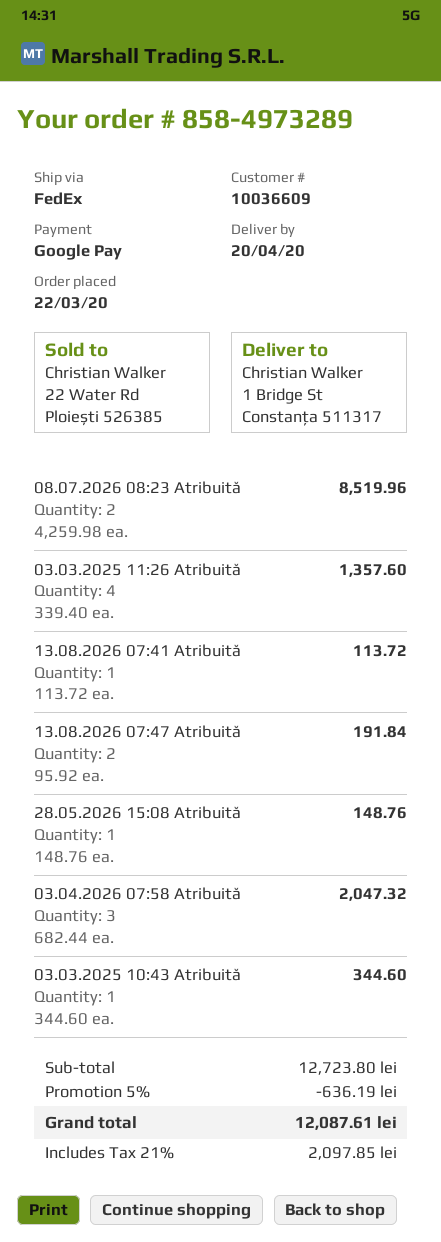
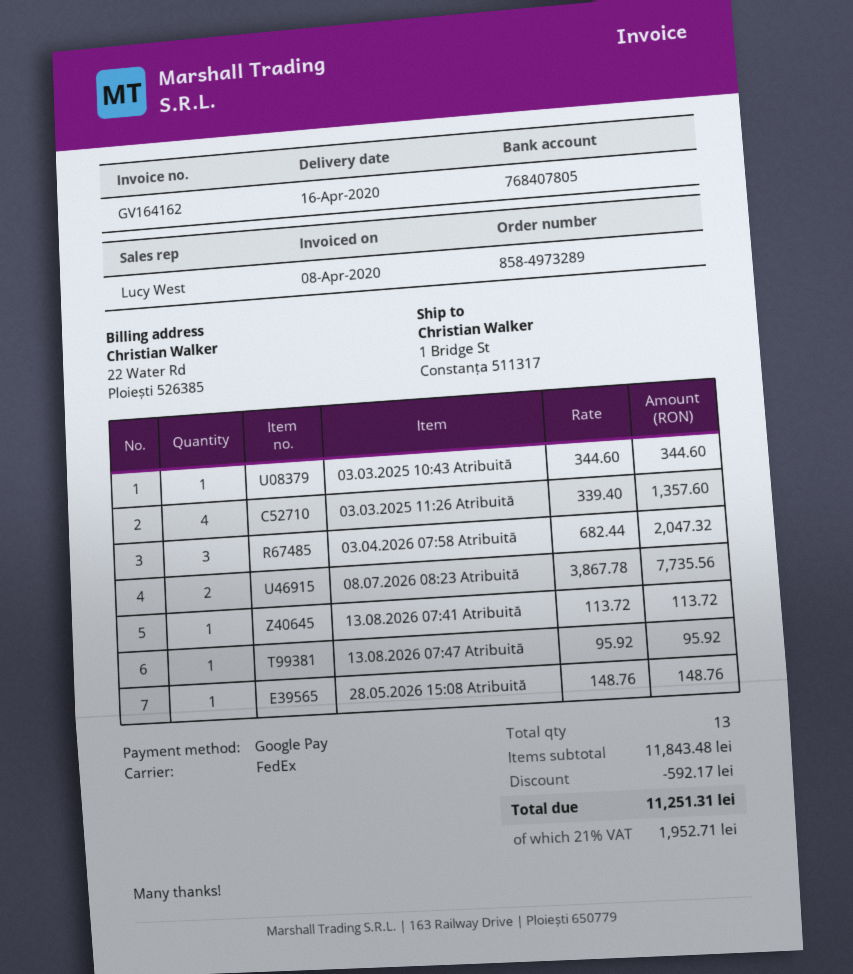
delivery date: 2020-04-20 -> 2020-04-16
08.07.2026 08:23 Atribuită: 2 x 4259.98 = 8519.96 -> 2 x 3867.78 = 7735.56
13.08.2026 07:47 Atribuită: 2 x 95.92 = 191.84 -> 1 x 95.92 = 95.92
subtotal: 12723.80 -> 11843.48
discount: 636.19 -> 592.17
tax: 21% = 2097.85 -> 21% = 1952.71
total: 12087.61 -> 11251.31

